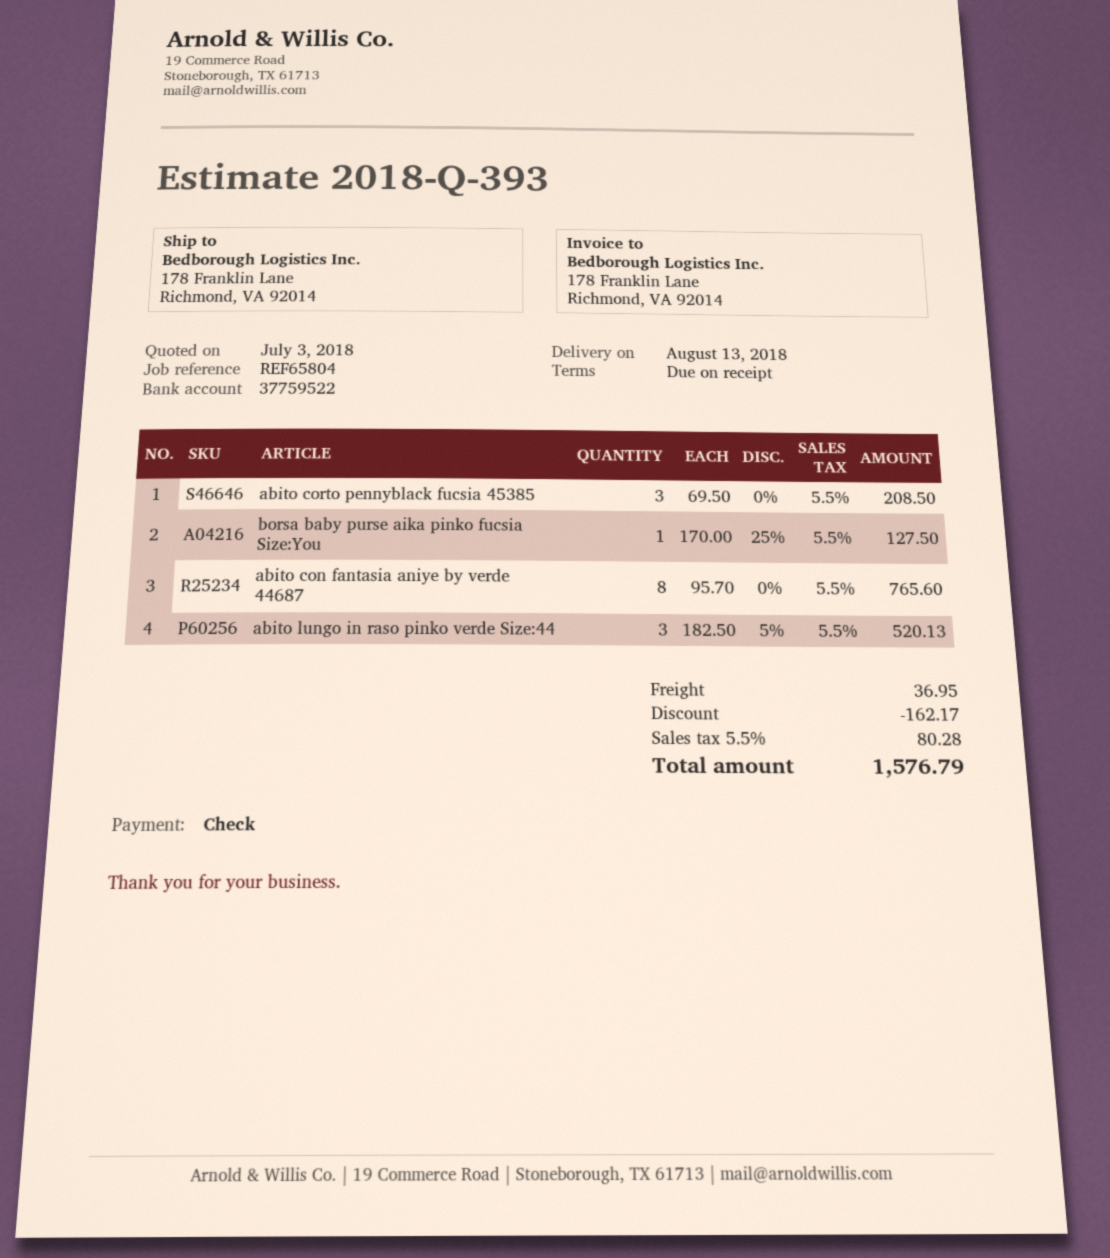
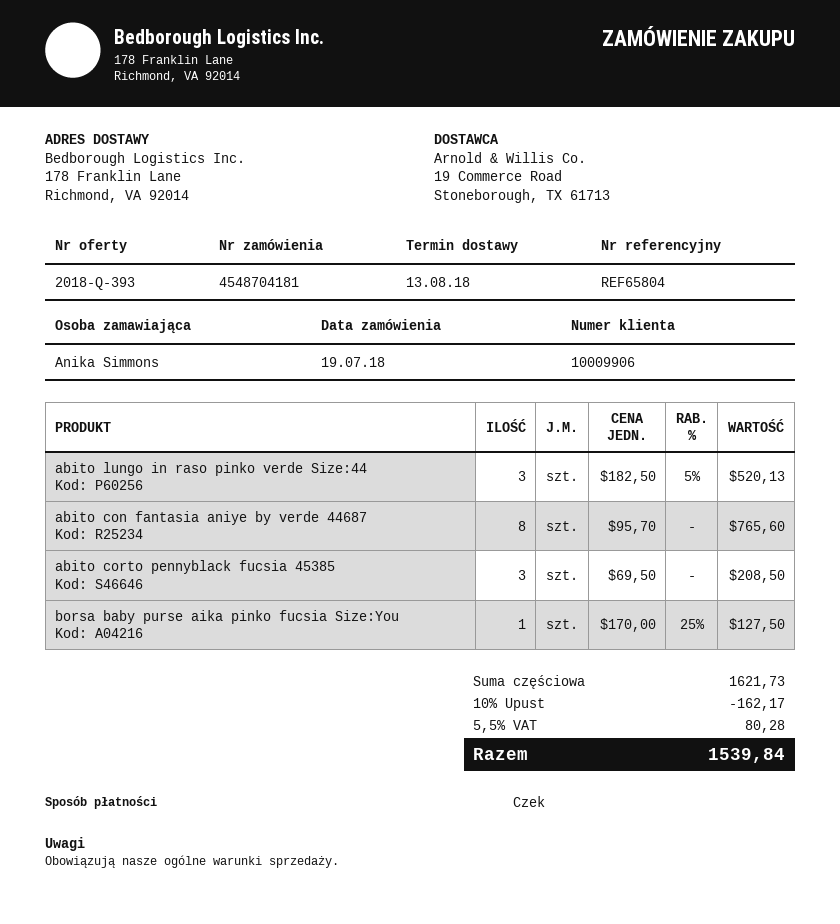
shipping: 36.95 -> none
total: 1576.79 -> 1539.84

